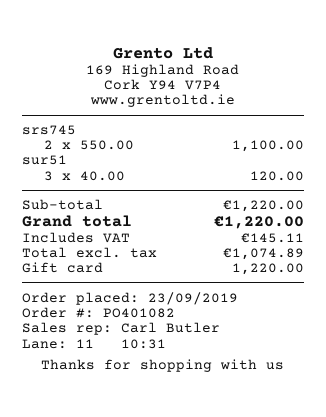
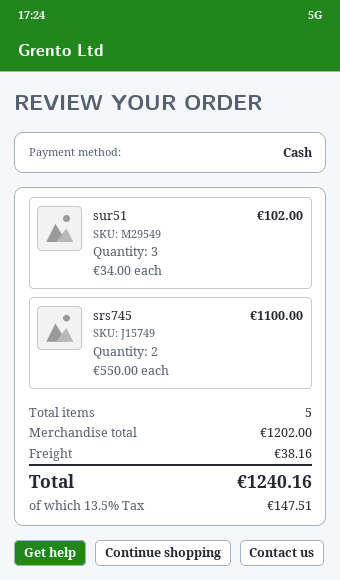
payment method: gift card -> cash
sur51: 3 x 40.00 = 120.00 -> 3 x 34.00 = 102.00
subtotal: 1220.00 -> 1202.00
shipping: none -> 38.16
tax: 145.11 -> 147.51
total: 1220.00 -> 1240.16

